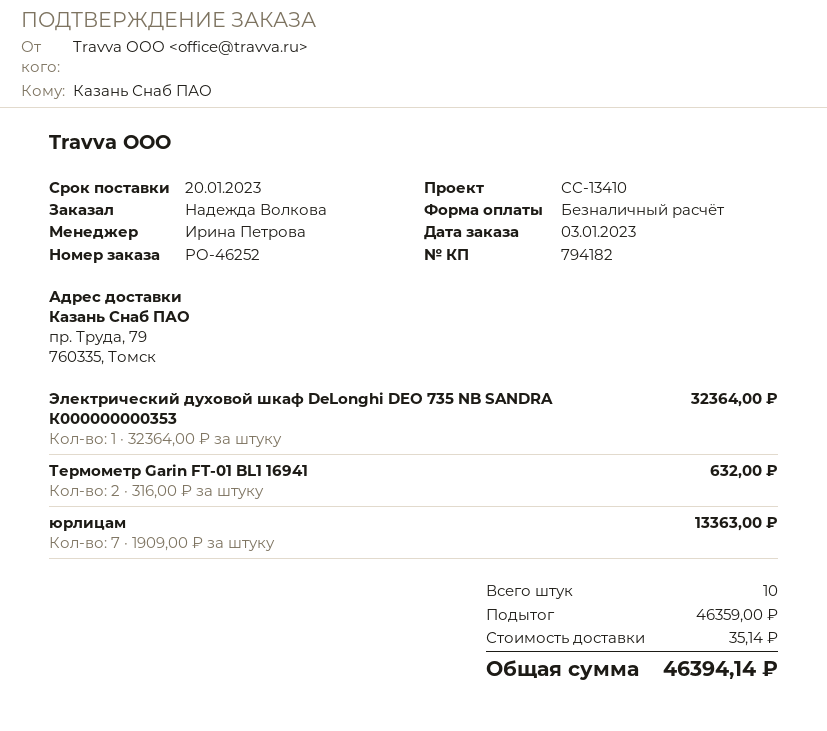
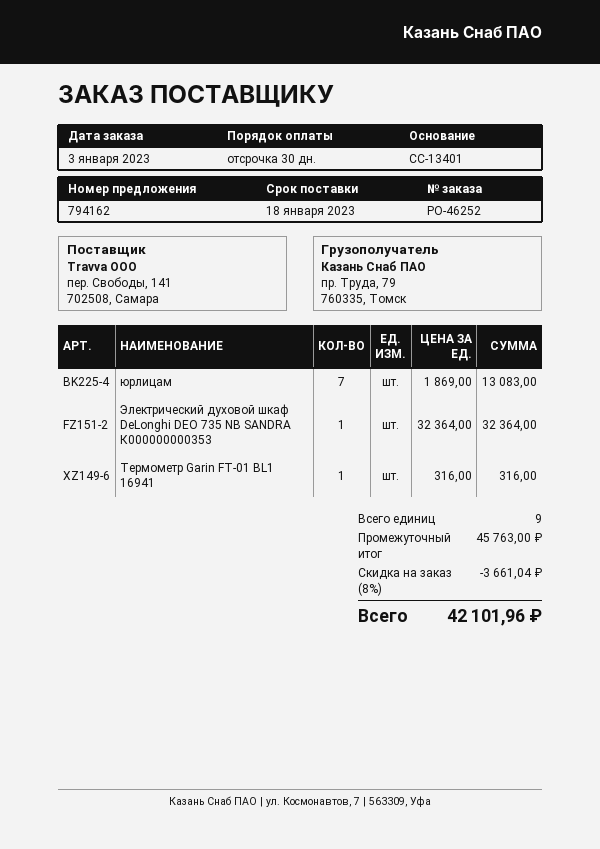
quote number: 794182 -> 794162
delivery date: 2023-01-20 -> 2023-01-18
reference: CC-13410 -> CC-13401
Термометр Garin FT-01 BL1 16941: 2 x 316.00 = 632.00 -> 1 x 316.00 = 316.00
юрлицам: 7 x 1909.00 = 13363.00 -> 7 x 1869.00 = 13083.00
total quantity: 10 -> 9
subtotal: 46359.00 -> 45763.00
discount: none -> 8% = 3661.04
shipping: 35.14 -> none
total: 46394.14 -> 42101.96

